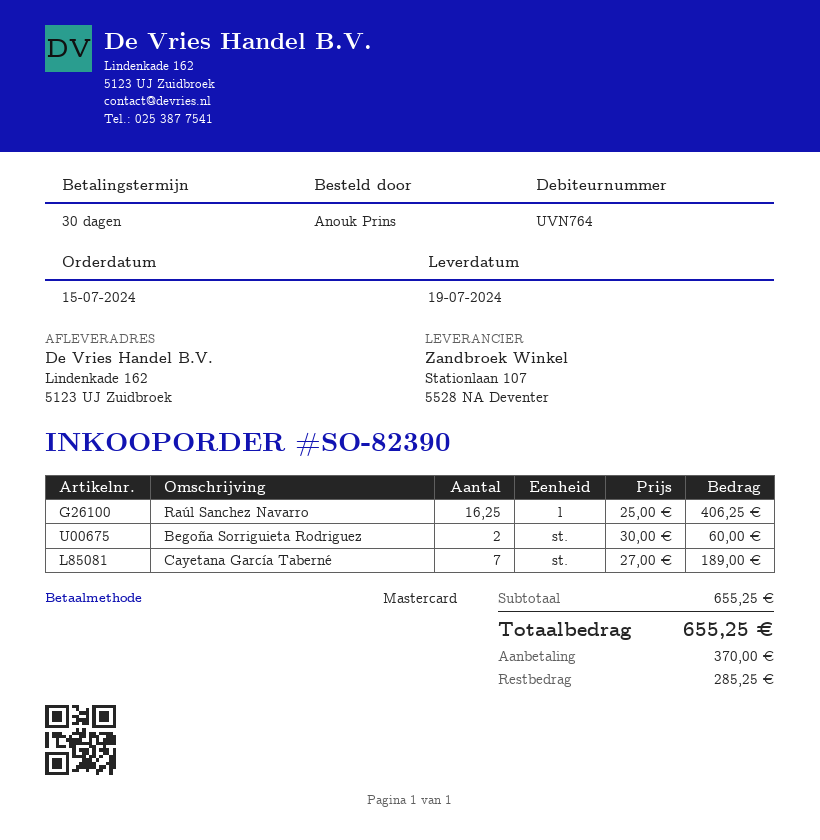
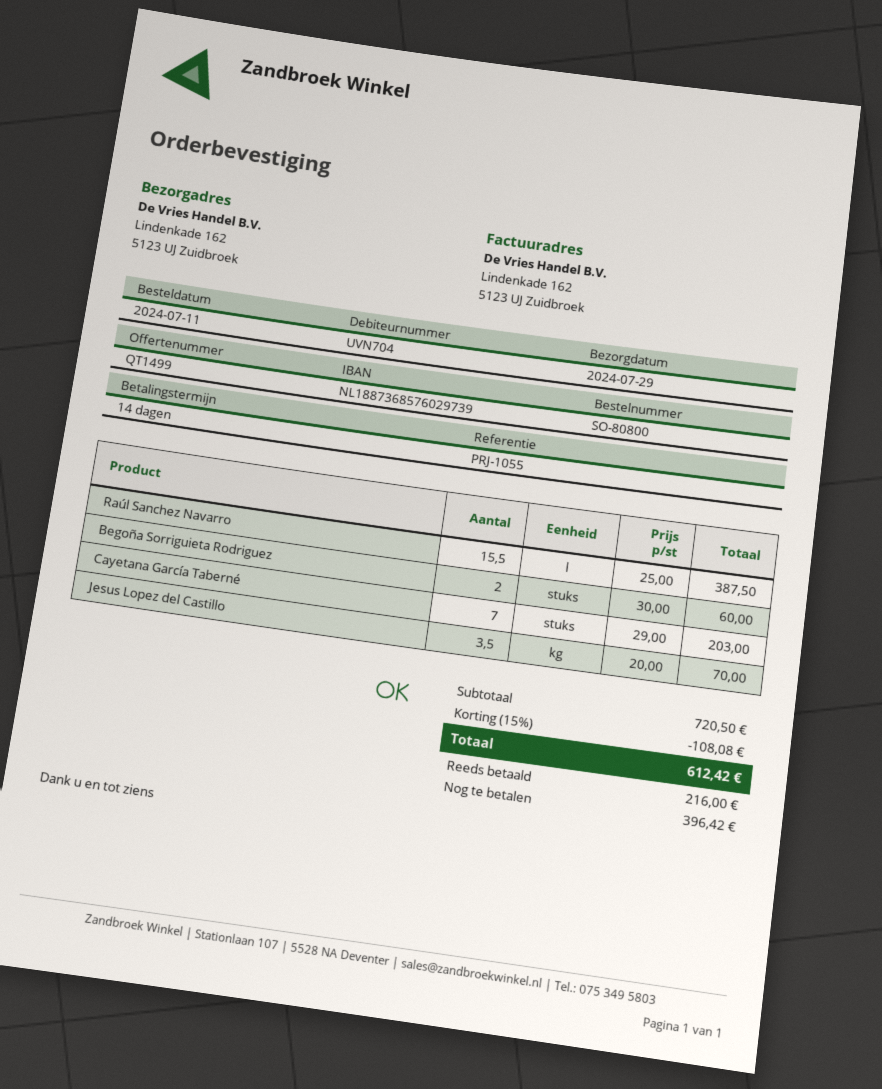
order number: SO-82390 -> SO-80800
order date: 2024-07-15 -> 2024-07-11
delivery date: 2024-07-19 -> 2024-07-29
payment terms: 30 days -> 14 days
customer number: UVN764 -> UVN704
Raúl Sanchez Navarro: 16.25 x 25.00 = 406.25 -> 15.5 x 25.00 = 387.50
Cayetana García Taberné: 7 x 27.00 = 189.00 -> 7 x 29.00 = 203.00
Jesus Lopez del Castillo: none -> 3.5 x 20.00 = 70.00
subtotal: 655.25 -> 720.50
discount: none -> 15% = 108.08
total: 655.25 -> 612.42
deposit: 370.00 -> 216.00
balance: 285.25 -> 396.42

